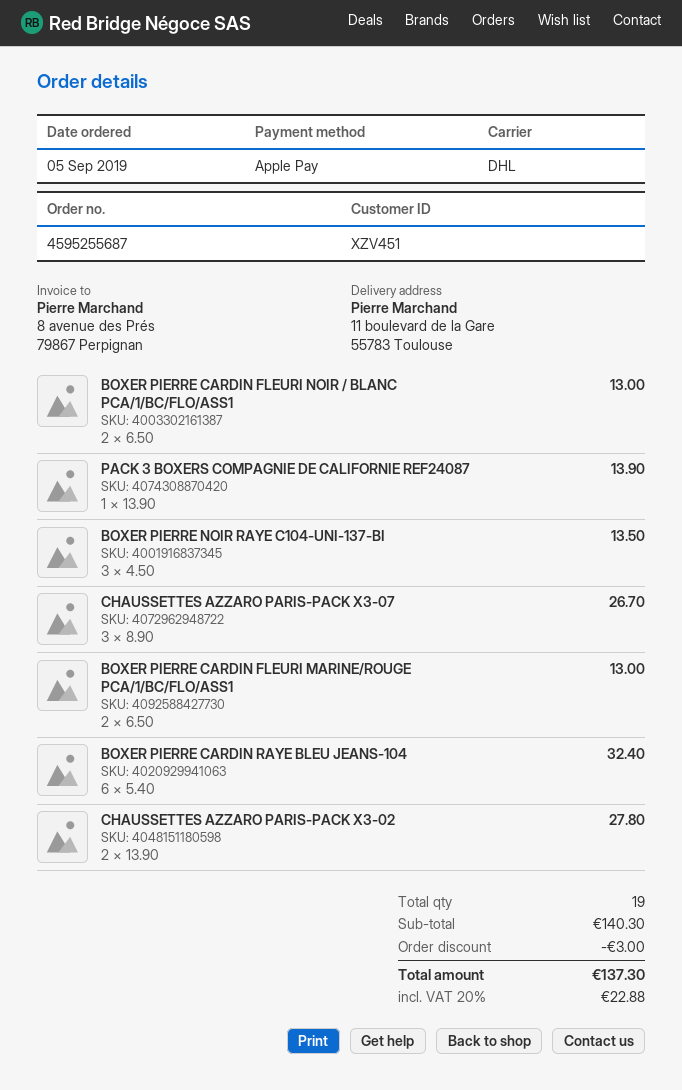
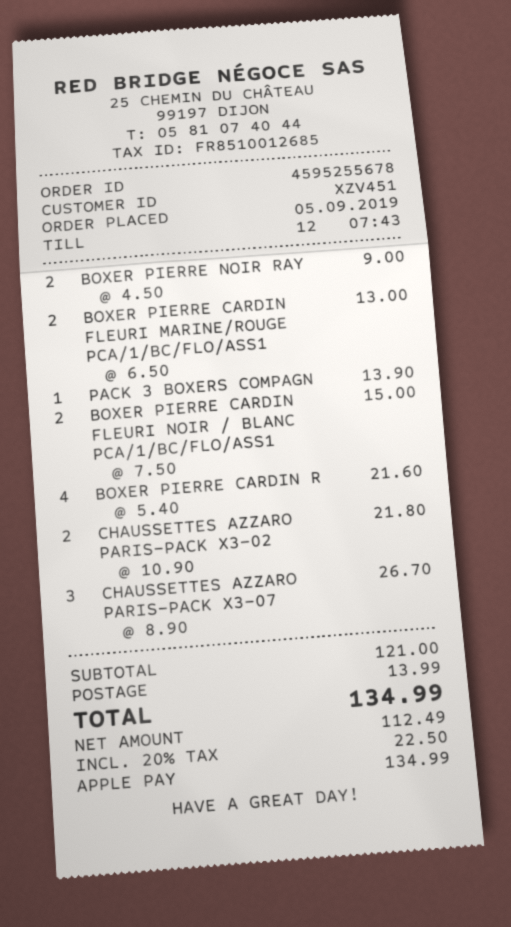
order number: 4595255687 -> 4595255678
BOXER PIERRE CARDIN FLEURI NOIR / BLANC PCA/1/BC/FLO/ASS1: 2 x 6.50 = 13.00 -> 2 x 7.50 = 15.00
BOXER PIERRE NOIR RAYE C104-UNI-137-BI: 3 x 4.50 = 13.50 -> 2 x 4.50 = 9.00
BOXER PIERRE CARDIN RAYE BLEU JEANS-104: 6 x 5.40 = 32.40 -> 4 x 5.40 = 21.60
CHAUSSETTES AZZARO PARIS-PACK X3-02: 2 x 13.90 = 27.80 -> 2 x 10.90 = 21.80
subtotal: 140.30 -> 121.00
discount: 3.00 -> none
shipping: none -> 13.99
tax: 20% = 22.88 -> 20% = 22.50
total: 137.30 -> 134.99

